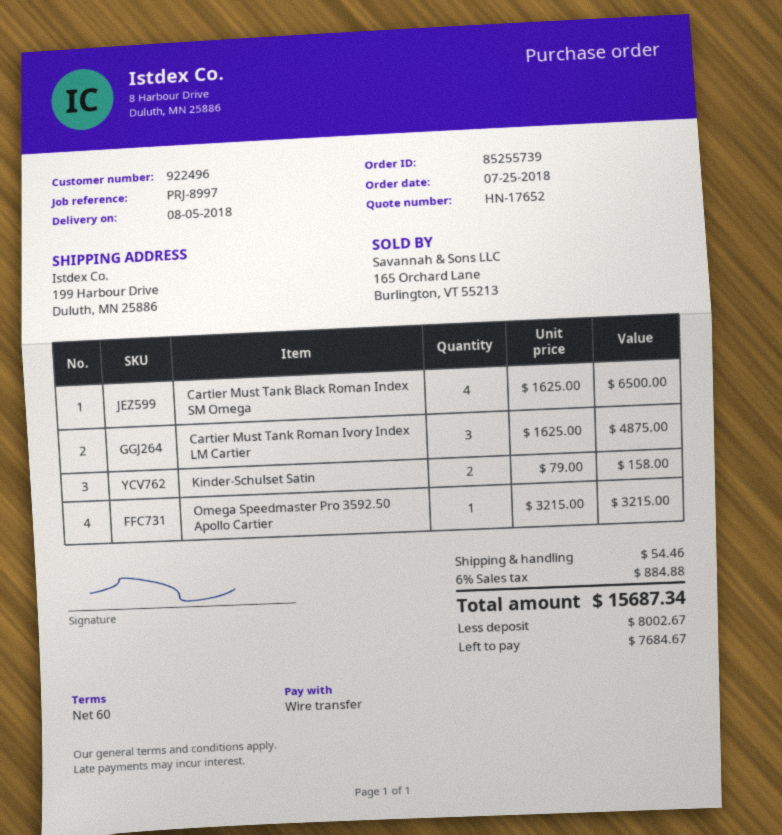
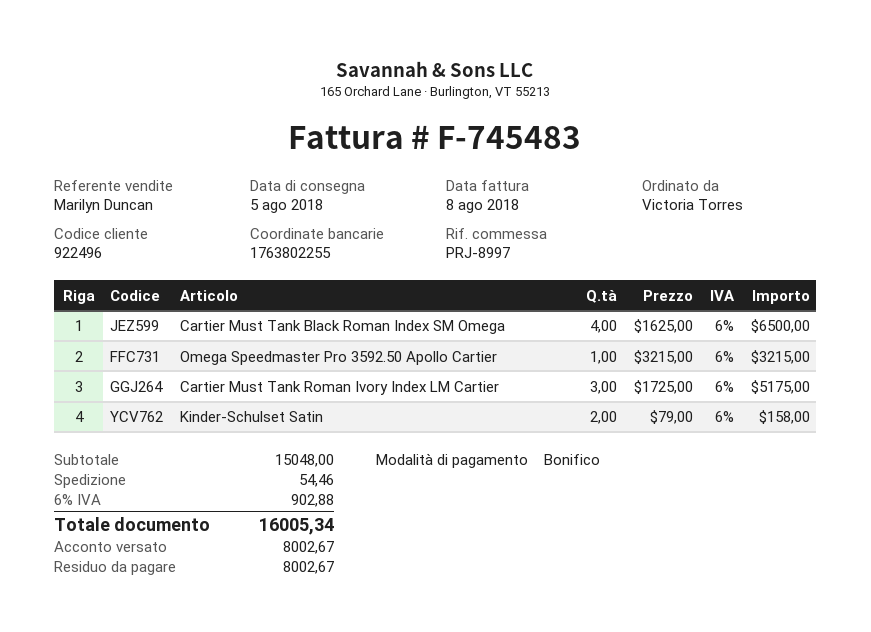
Cartier Must Tank Roman Ivory Index LM Cartier: 3 x 1625.00 = 4875.00 -> 3 x 1725.00 = 5175.00
tax: 6% = 884.88 -> 6% = 902.88
total: 15687.34 -> 16005.34
balance: 7684.67 -> 8002.67

